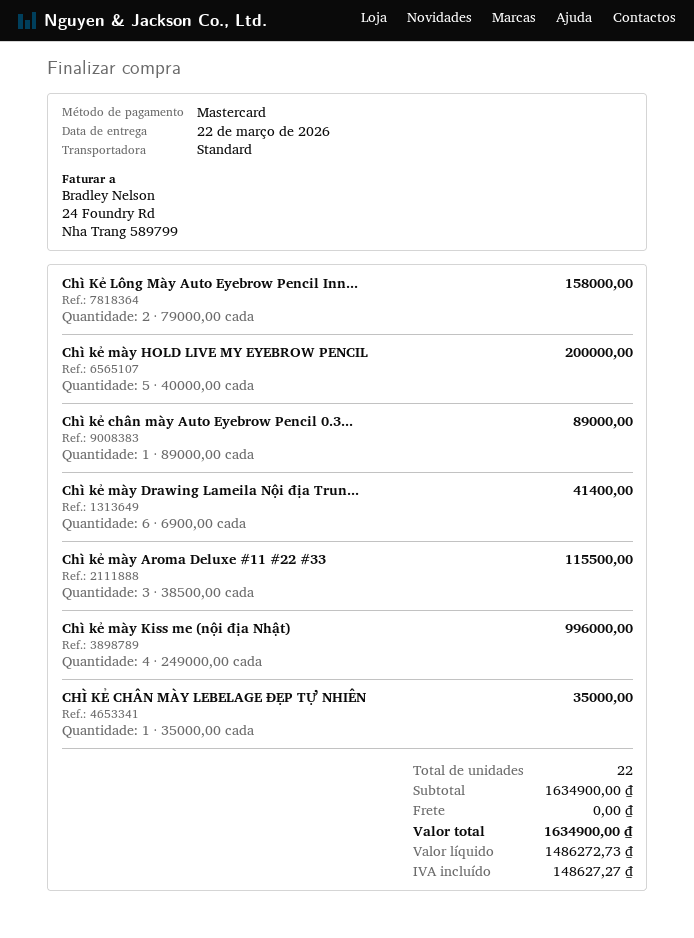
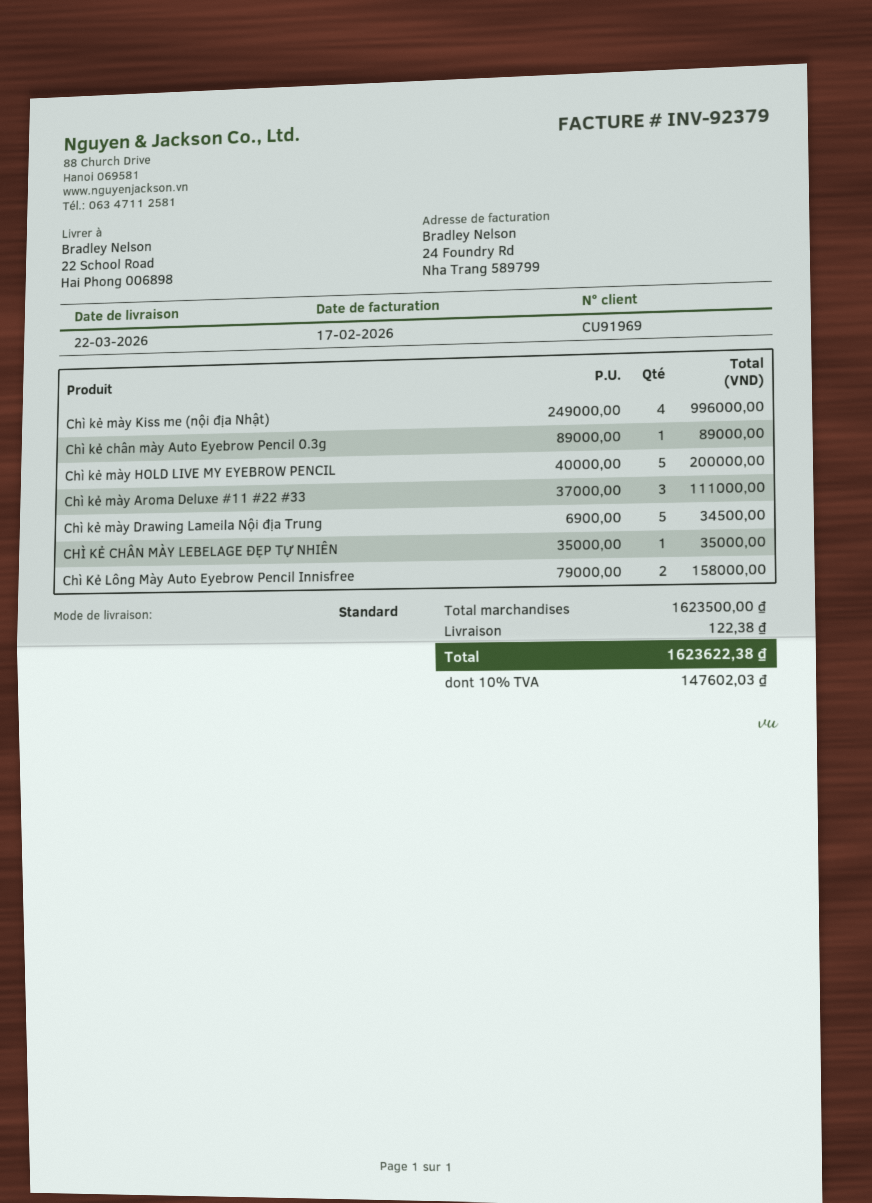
Chì kẻ mày Drawing Lameila Nội địa Trun...: 6 x 6900.00 = 41400.00 -> 5 x 6900.00 = 34500.00
Chì kẻ mày Aroma Deluxe #11 #22 #33: 3 x 38500.00 = 115500.00 -> 3 x 37000.00 = 111000.00
subtotal: 1634900.00 -> 1623500.00
shipping: 0.00 -> 122.38
tax: 148627.27 -> 147602.03
total: 1634900.00 -> 1623622.38

